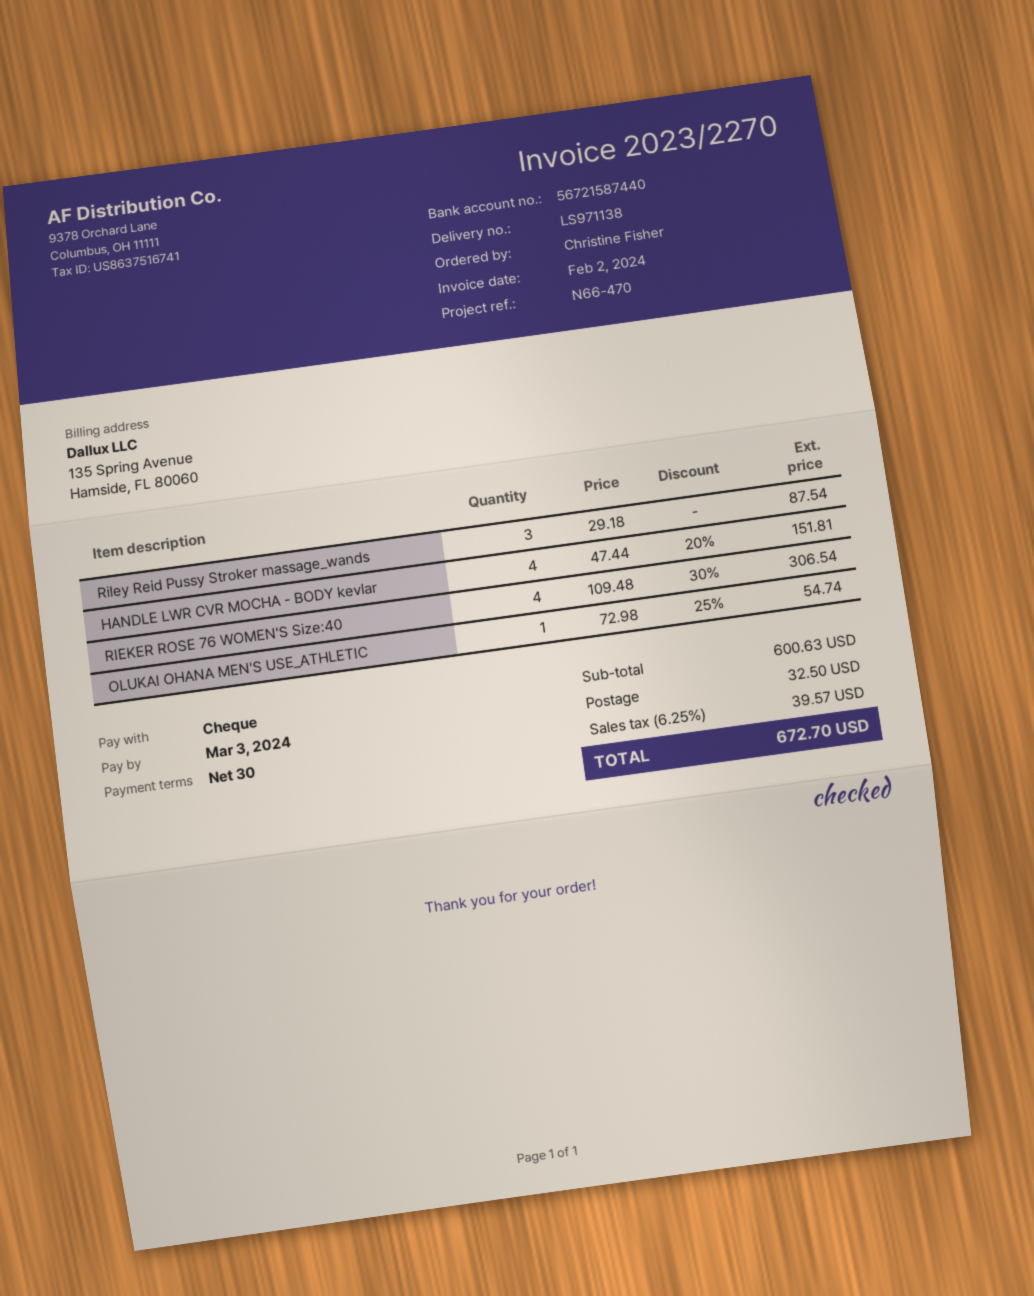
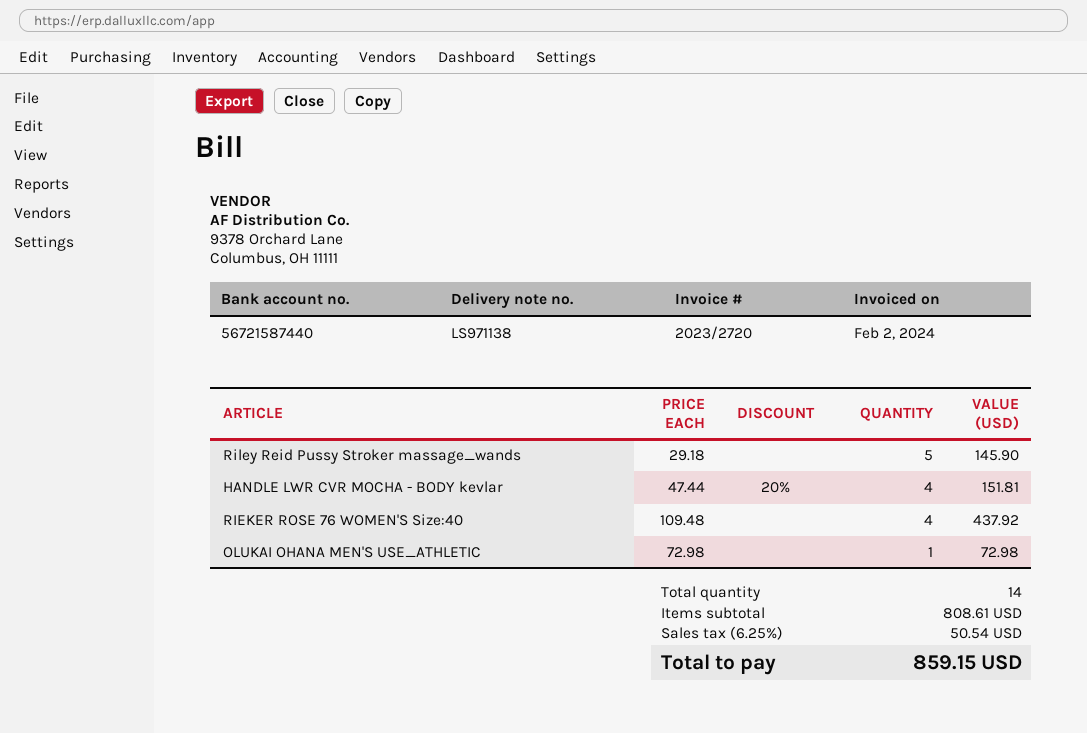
invoice number: 2023/2270 -> 2023/2720
Riley Reid Pussy Stroker massage_wands: 3 x 29.18 = 87.54 -> 5 x 29.18 = 145.90
RIEKER ROSE 76 WOMEN'S Size:40: 4 x 109.48 - 30% = 306.54 -> 4 x 109.48 = 437.92
OLUKAI OHANA MEN'S USE_ATHLETIC: 1 x 72.98 - 25% = 54.74 -> 1 x 72.98 = 72.98
subtotal: 600.63 -> 808.61
shipping: 32.50 -> none
tax: 6.25% = 39.57 -> 6.25% = 50.54
total: 672.70 -> 859.15

